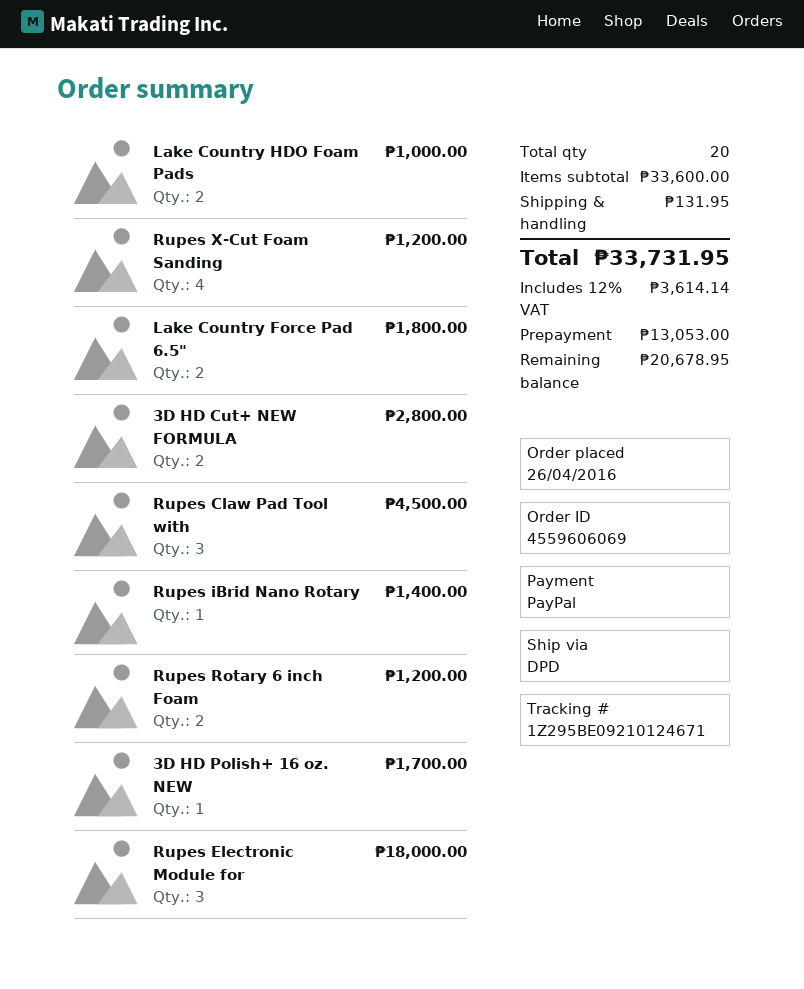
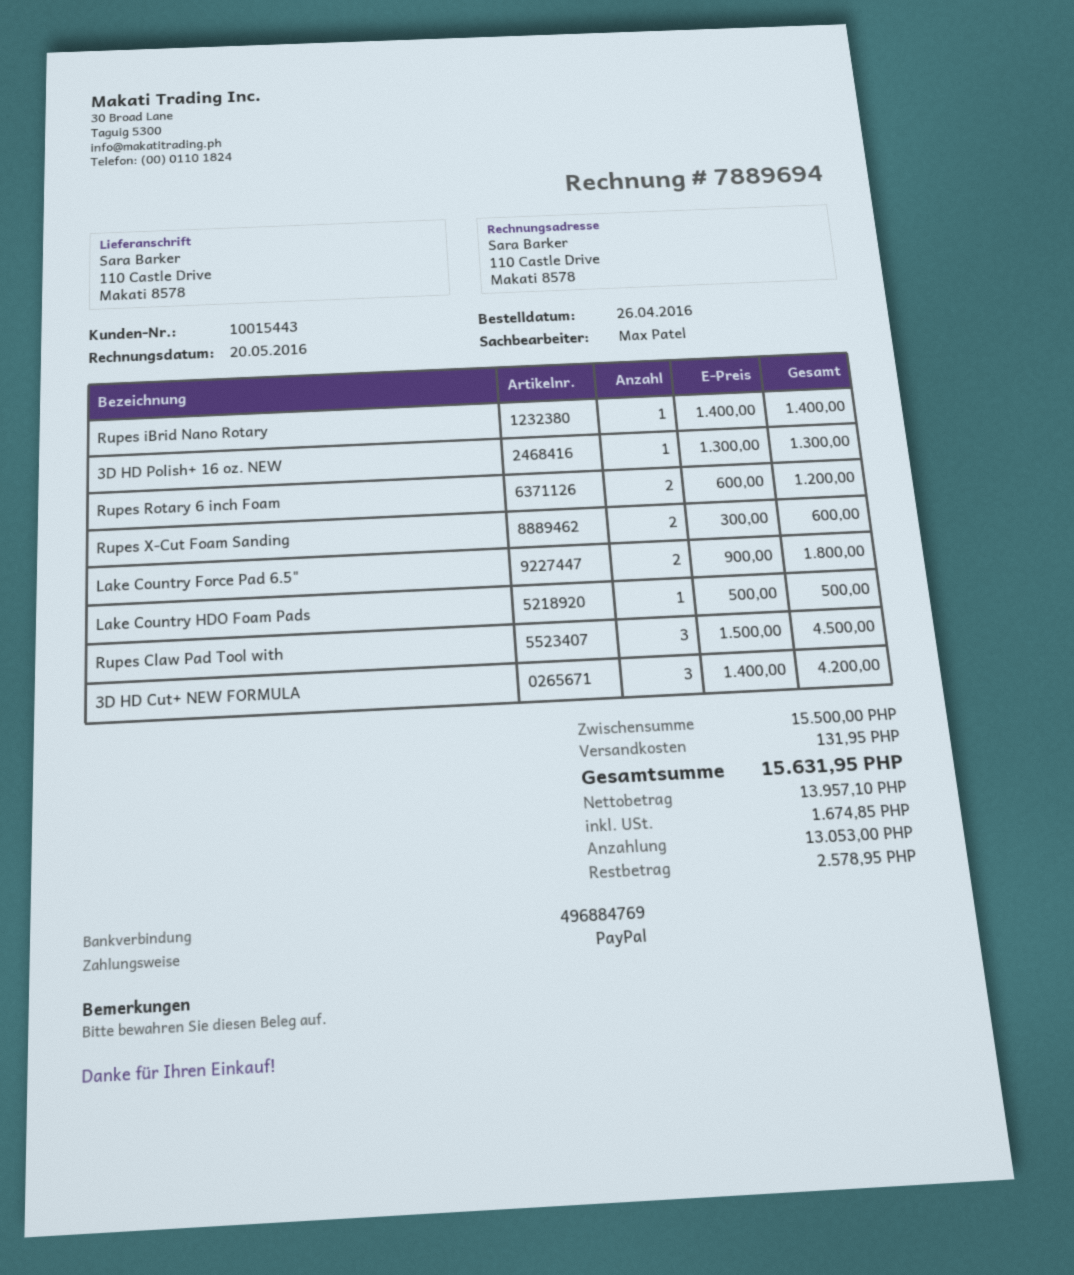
Lake Country HDO Foam Pads: 2 for 1000.00 -> 1 for 500.00
Rupes X-Cut Foam Sanding: 4 for 1200.00 -> 2 for 600.00
3D HD Cut+ NEW FORMULA: 2 for 2800.00 -> 3 for 4200.00
3D HD Polish+ 16 oz. NEW: 1 for 1700.00 -> 1 for 1300.00
Rupes Electronic Module for: 3 for 18000.00 -> none
subtotal: 33600.00 -> 15500.00
tax: 3614.14 -> 1674.85
total: 33731.95 -> 15631.95
balance: 20678.95 -> 2578.95

